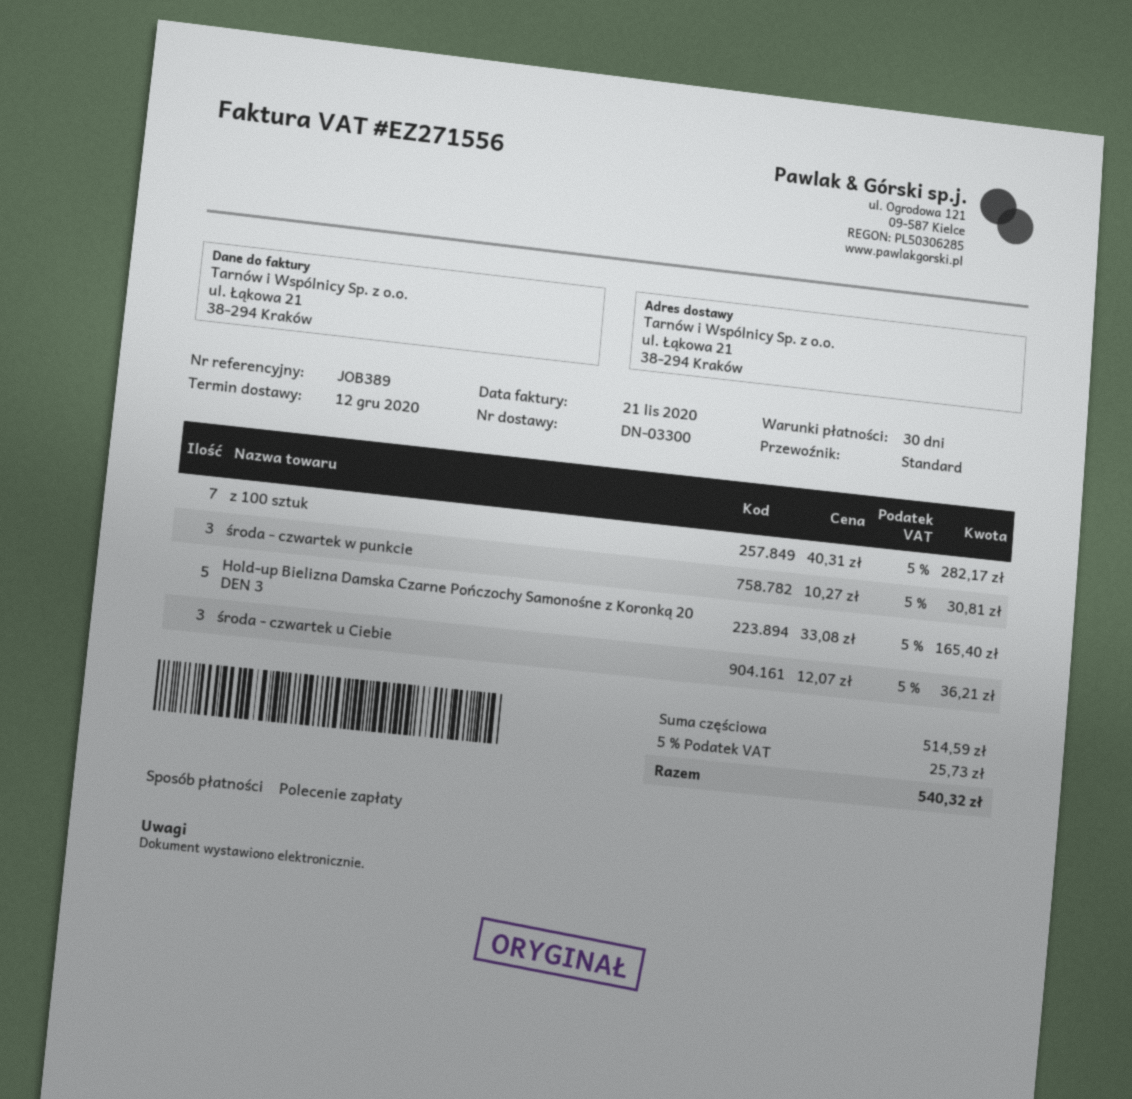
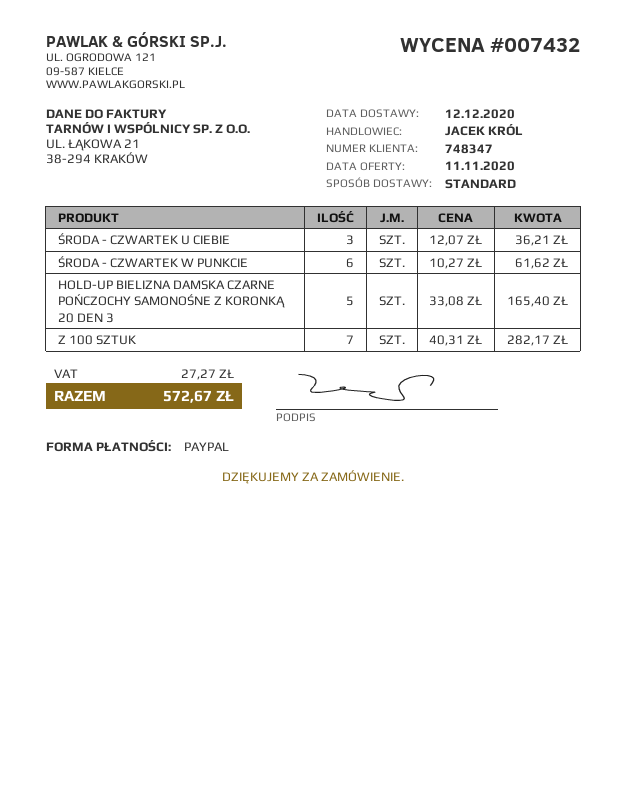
payment method: direct debit -> PayPal
środa - czwartek w punkcie: 3 x 10.27 = 30.81 -> 6 x 10.27 = 61.62
tax: 25.73 -> 27.27
total: 540.32 -> 572.67

